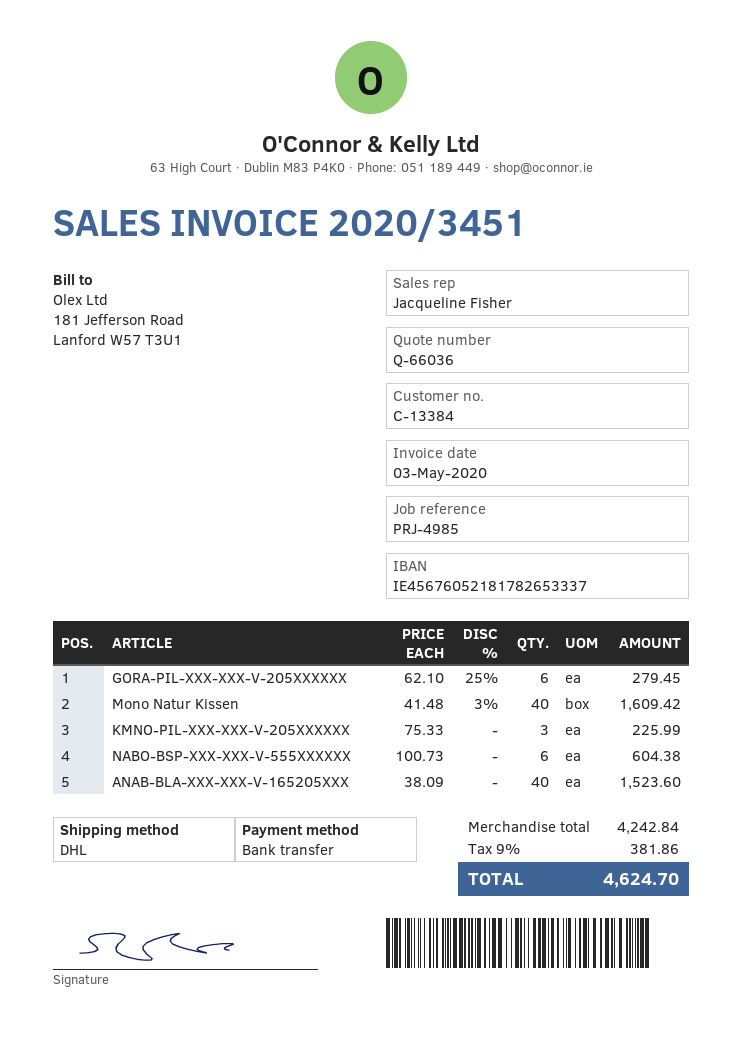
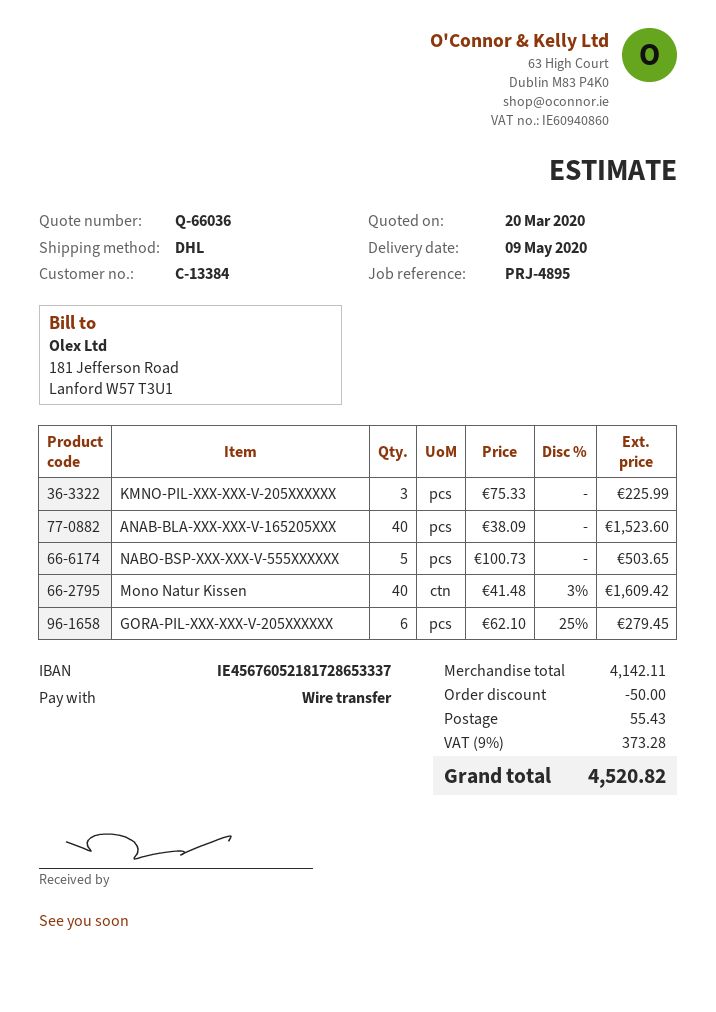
reference: PRJ-4985 -> PRJ-4895
bank account: IE45676052181782653337 -> IE45676052181728653337
NABO-BSP-XXX-XXX-V-555XXXXXX: 6 x 100.73 = 604.38 -> 5 x 100.73 = 503.65
subtotal: 4242.84 -> 4142.11
discount: none -> 50.00
shipping: none -> 55.43
tax: 9% = 381.86 -> 9% = 373.28
total: 4624.70 -> 4520.82

